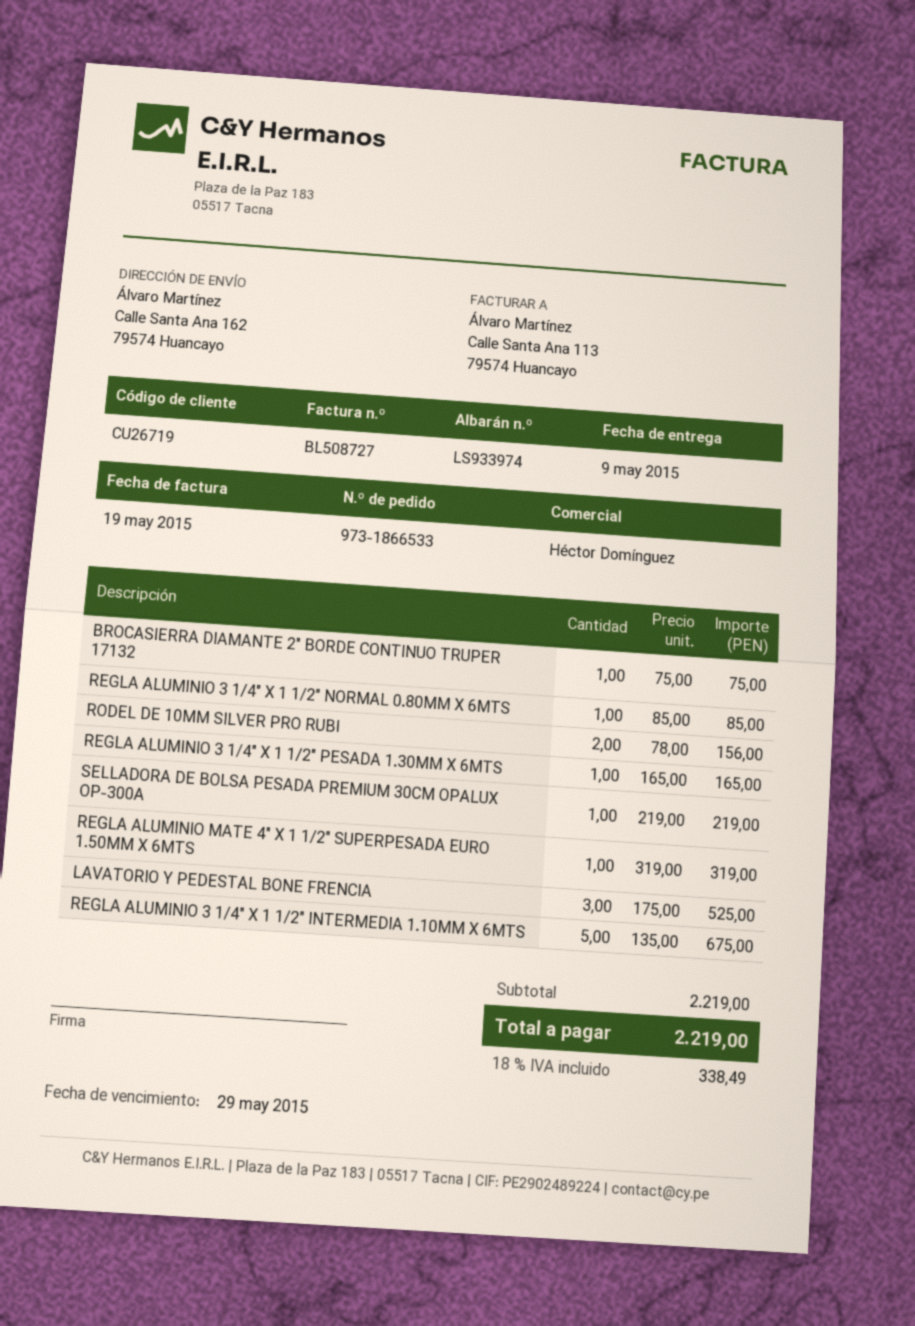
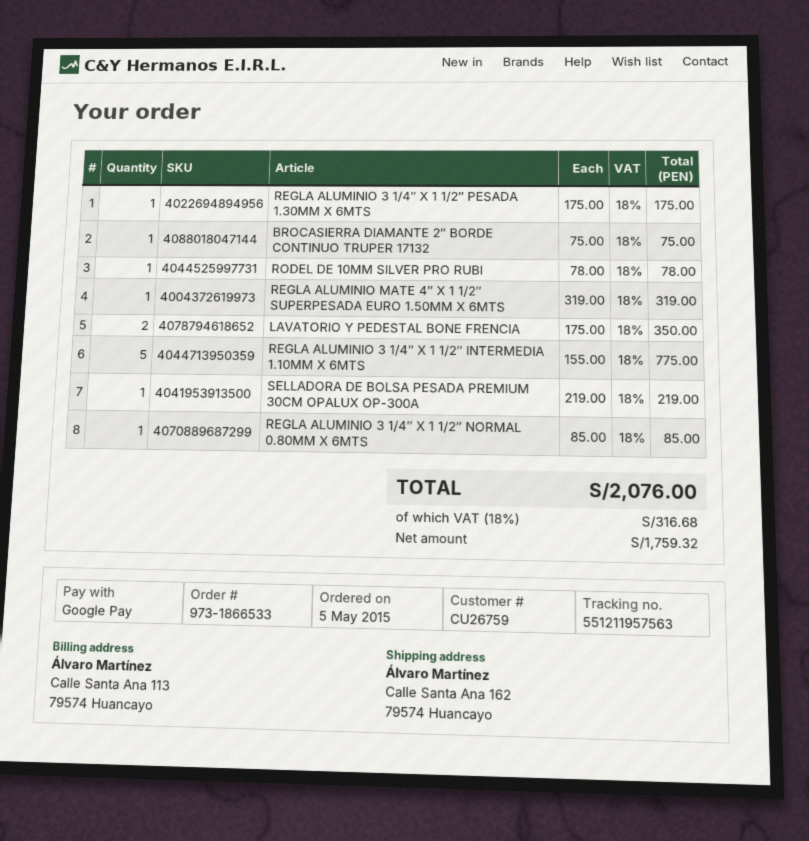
customer number: CU26719 -> CU26759
RODEL DE 10MM SILVER PRO RUBI: 2 x 78.00 = 156.00 -> 1 x 78.00 = 78.00
REGLA ALUMINIO 3 1/4″ X 1 1/2″ PESADA 1.30MM X 6MTS: 1 x 165.00 = 165.00 -> 1 x 175.00 = 175.00
LAVATORIO Y PEDESTAL BONE FRENCIA: 3 x 175.00 = 525.00 -> 2 x 175.00 = 350.00
REGLA ALUMINIO 3 1/4″ X 1 1/2″ INTERMEDIA 1.10MM X 6MTS: 5 x 135.00 = 675.00 -> 5 x 155.00 = 775.00
tax: 18% = 338.49 -> 18% = 316.68
total: 2219.00 -> 2076.00

